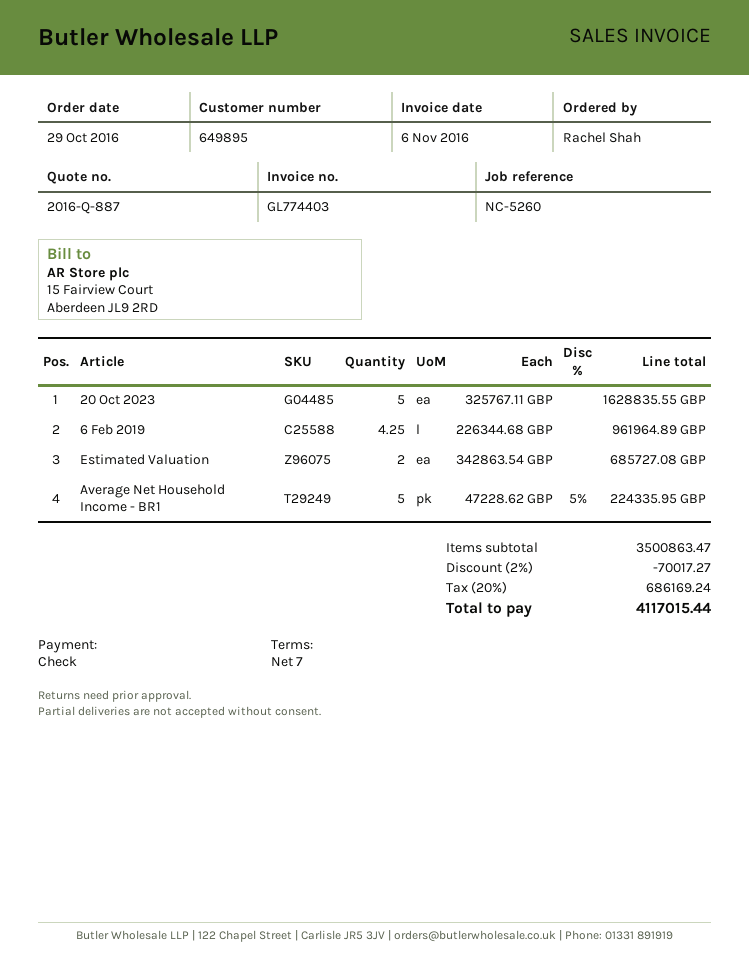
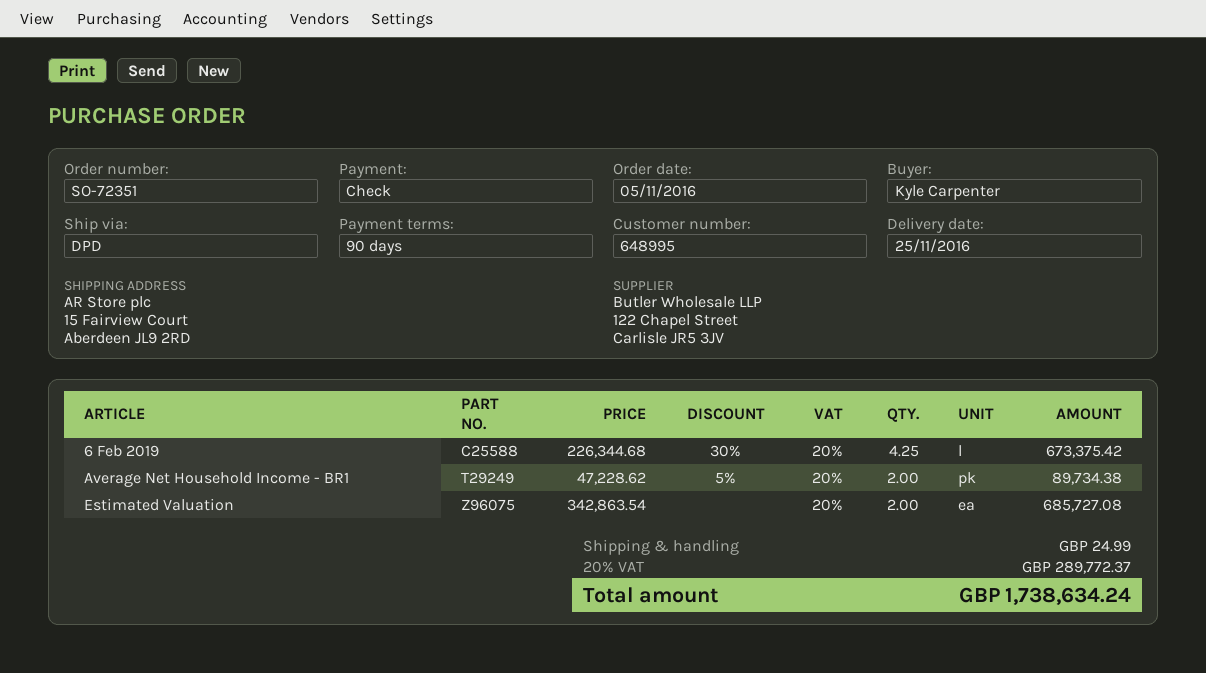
order date: 2016-10-29 -> 2016-11-05
payment terms: 7 days -> 90 days
customer number: 649895 -> 648995
ordered by: Rachel Shah -> Kyle Carpenter
20 Oct 2023: 5 x 325767.11 = 1628835.55 -> none
6 Feb 2019: 4.25 x 226344.68 = 961964.89 -> 4.25 x 226344.68 - 30% = 673375.42
Average Net Household Income - BR1: 5 x 47228.62 - 5% = 224335.95 -> 2 x 47228.62 - 5% = 89734.38
discount: 2% = 70017.27 -> none
shipping: none -> 24.99
tax: 20% = 686169.24 -> 20% = 289772.37
total: 4117015.44 -> 1738634.24

